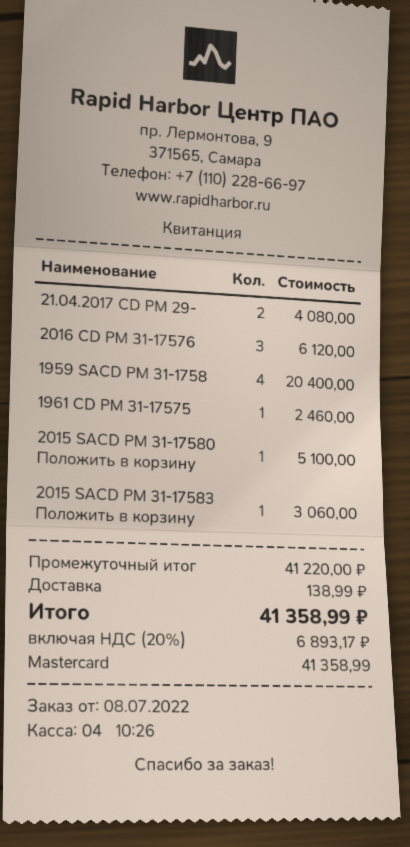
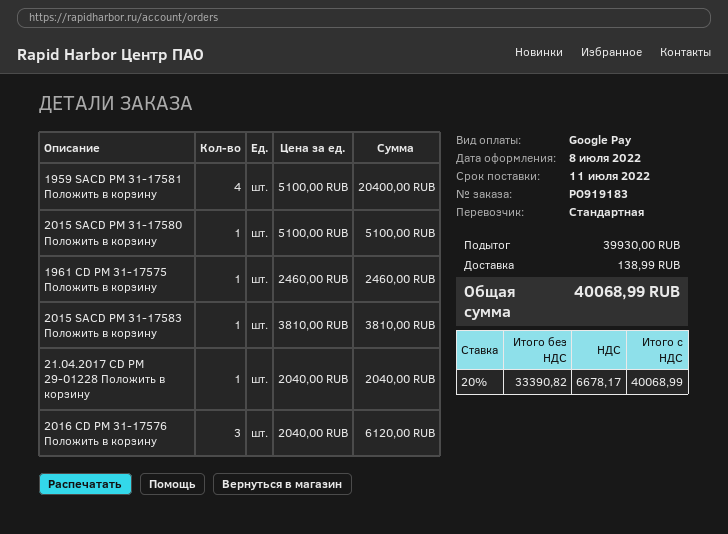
payment method: Mastercard -> Google Pay
21.04.2017 CD PM 29-: 2 for 4080.00 -> 1 for 2040.00
2015 SACD PM 31-17583 Положить в корзину: 1 for 3060.00 -> 1 for 3810.00
subtotal: 41220.00 -> 39930.00
tax: 20% = 6893.17 -> 20% = 6678.17
total: 41358.99 -> 40068.99

